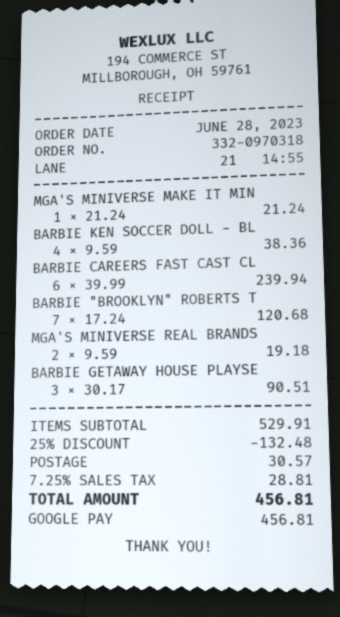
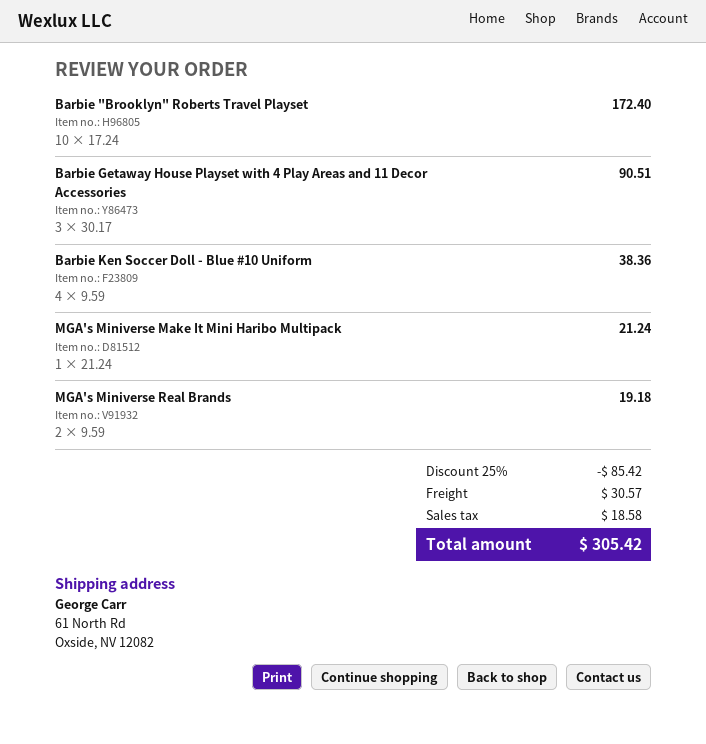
BARBIE CAREERS FAST CAST CL: 6 x 39.99 = 239.94 -> none
BARBIE "BROOKLYN" ROBERTS T: 7 x 17.24 = 120.68 -> 10 x 17.24 = 172.40
discount: 25% = 132.48 -> 25% = 85.42
tax: 28.81 -> 18.58
total: 456.81 -> 305.42

